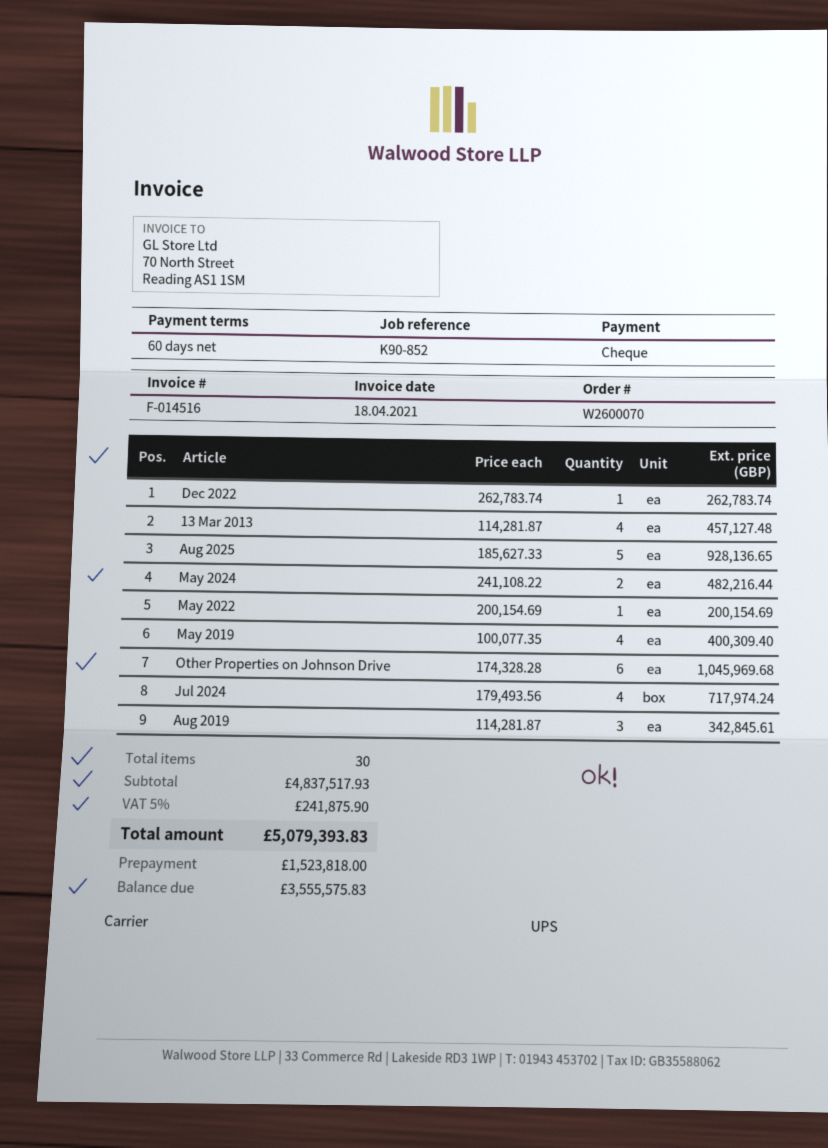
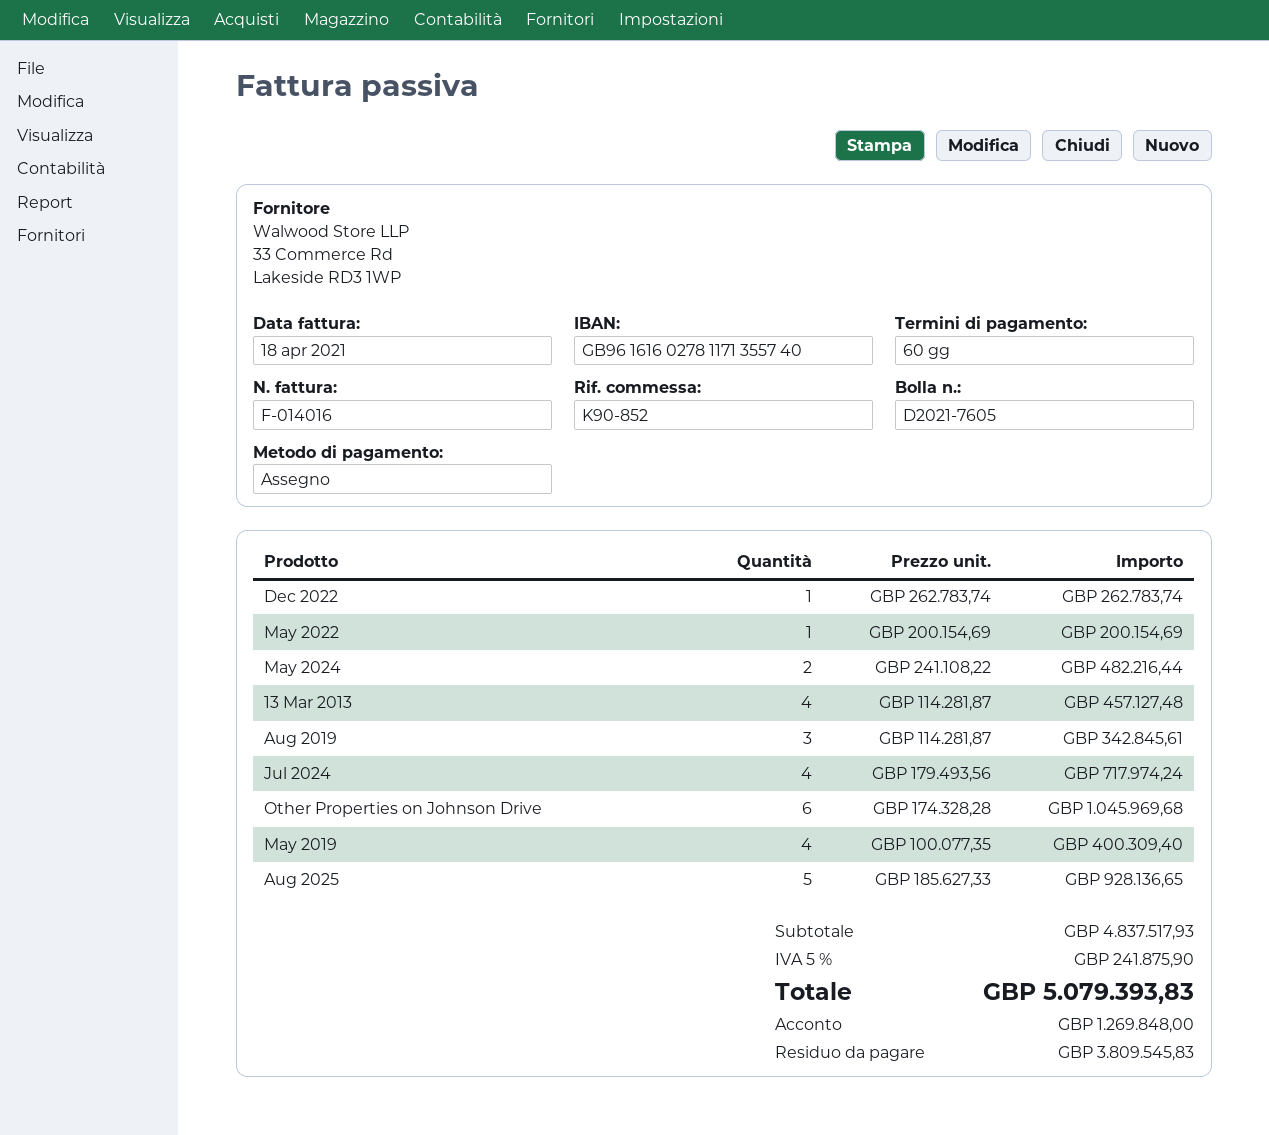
invoice number: F-014516 -> F-014016
deposit: 1523818.00 -> 1269848.00
balance: 3555575.83 -> 3809545.83

